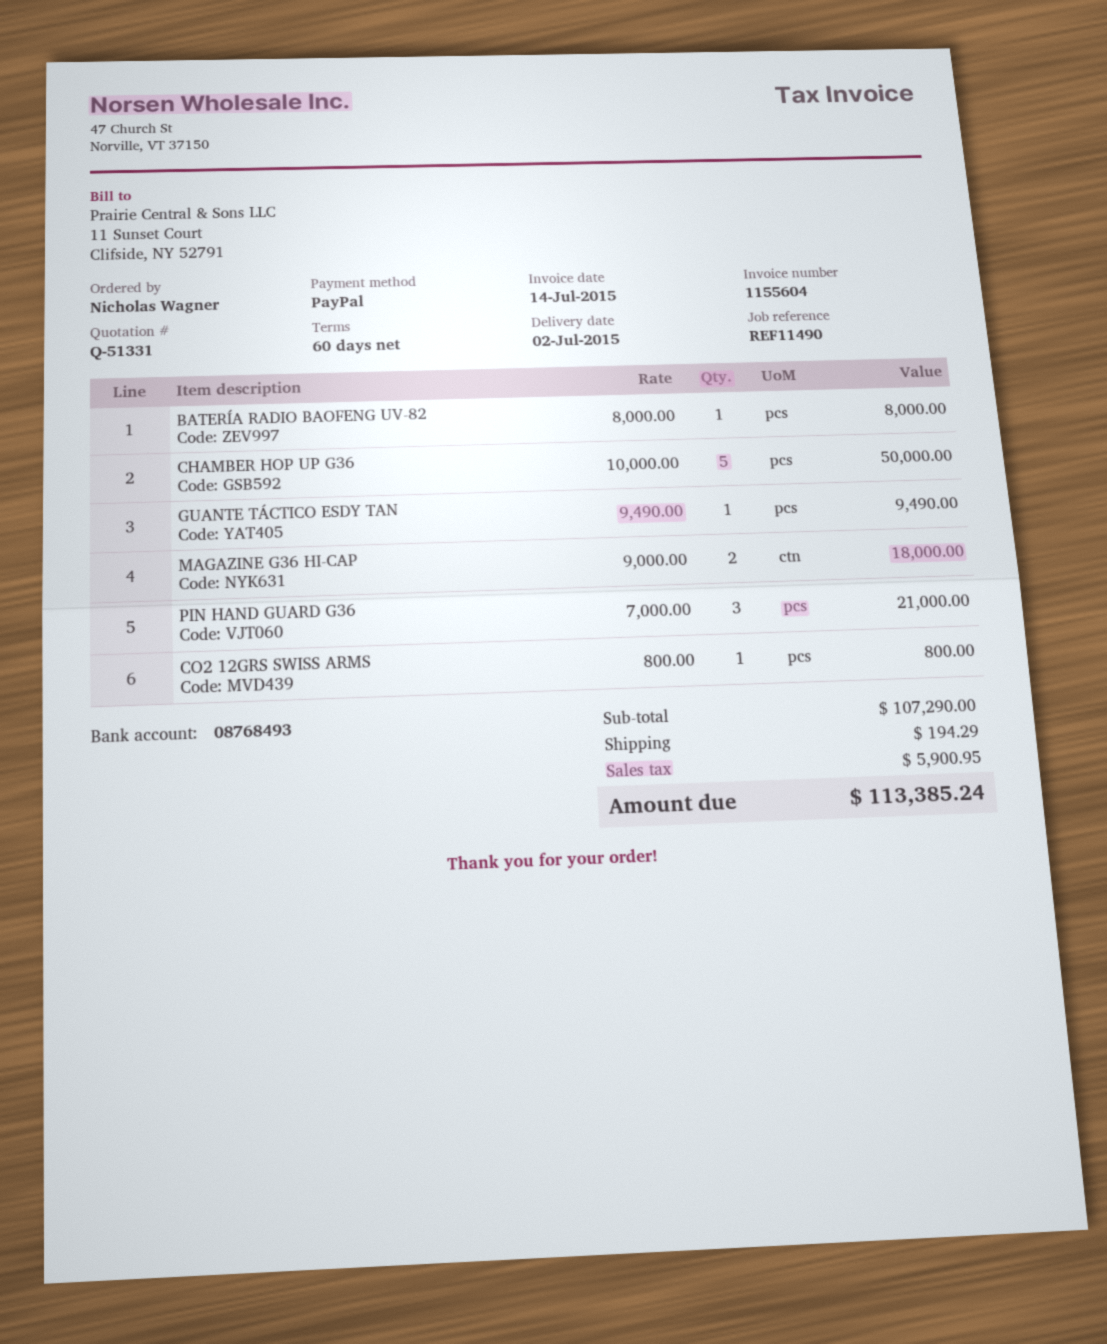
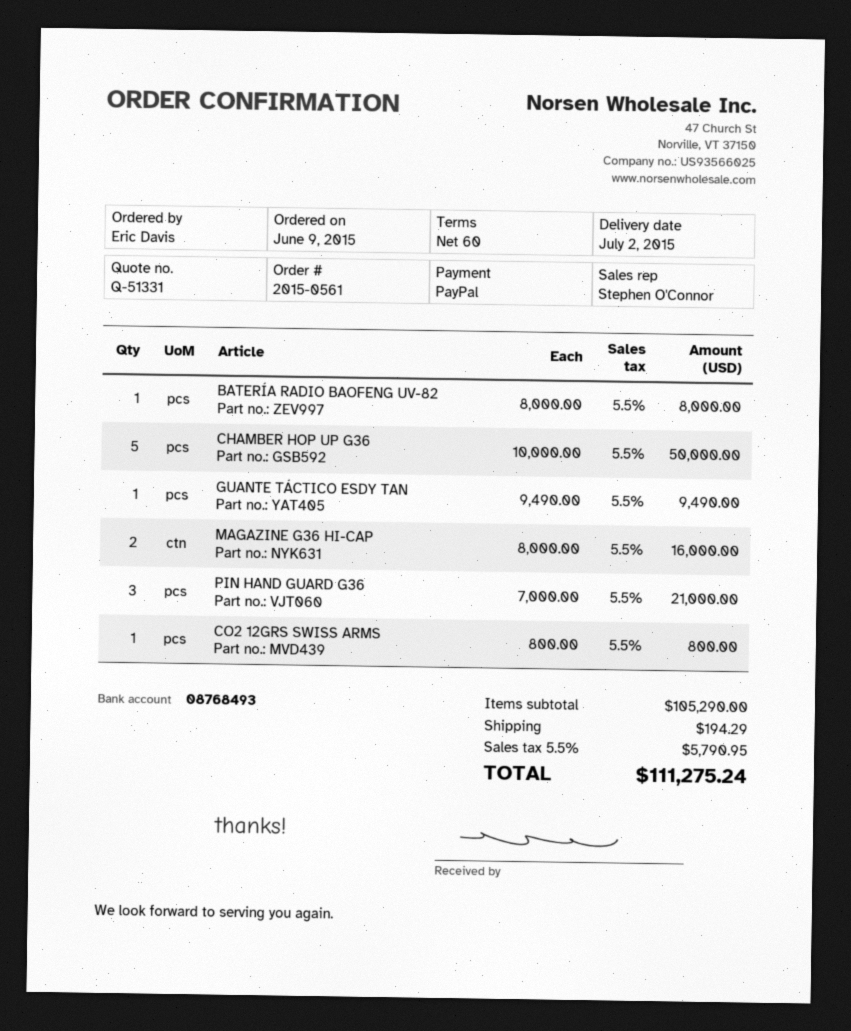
ordered by: Nicholas Wagner -> Eric Davis
MAGAZINE G36 HI-CAP: 2 x 9000.00 = 18000.00 -> 2 x 8000.00 = 16000.00
subtotal: 107290.00 -> 105290.00
tax: 5900.95 -> 5790.95
total: 113385.24 -> 111275.24

